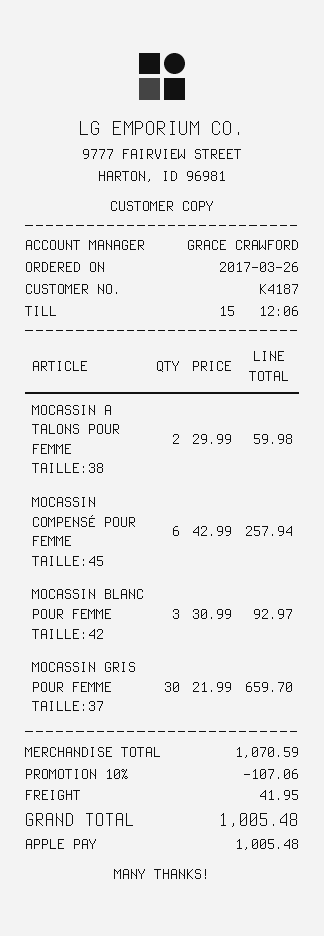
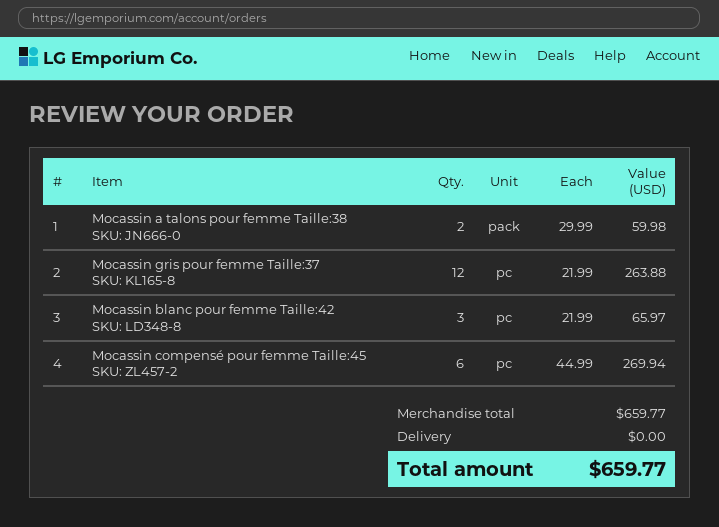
MOCASSIN COMPENSÉ POUR FEMME TAILLE:45: 6 x 42.99 = 257.94 -> 6 x 44.99 = 269.94
MOCASSIN BLANC POUR FEMME TAILLE:42: 3 x 30.99 = 92.97 -> 3 x 21.99 = 65.97
MOCASSIN GRIS POUR FEMME TAILLE:37: 30 x 21.99 = 659.70 -> 12 x 21.99 = 263.88
subtotal: 1070.59 -> 659.77
discount: 10% = 107.06 -> none
shipping: 41.95 -> 0.00
total: 1005.48 -> 659.77

